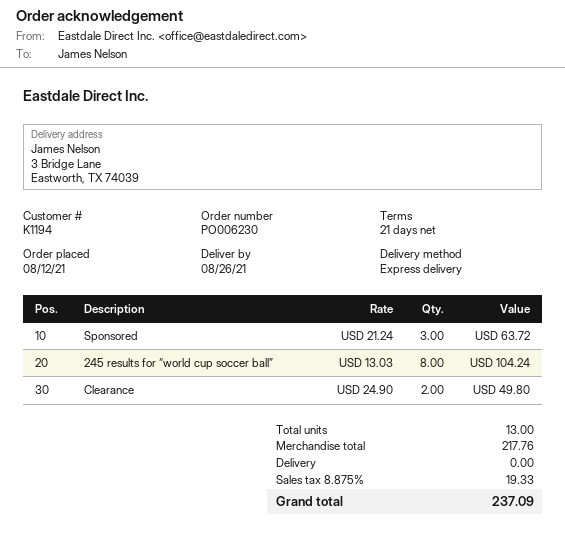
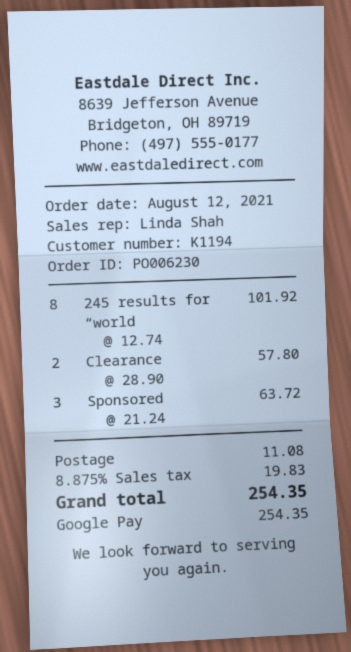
245 results for “world cup soccer ball”: 8 x 13.03 = 104.24 -> 8 x 12.74 = 101.92
Clearance: 2 x 24.90 = 49.80 -> 2 x 28.90 = 57.80
shipping: 0.00 -> 11.08
tax: 8.875% = 19.33 -> 8.875% = 19.83
total: 237.09 -> 254.35

